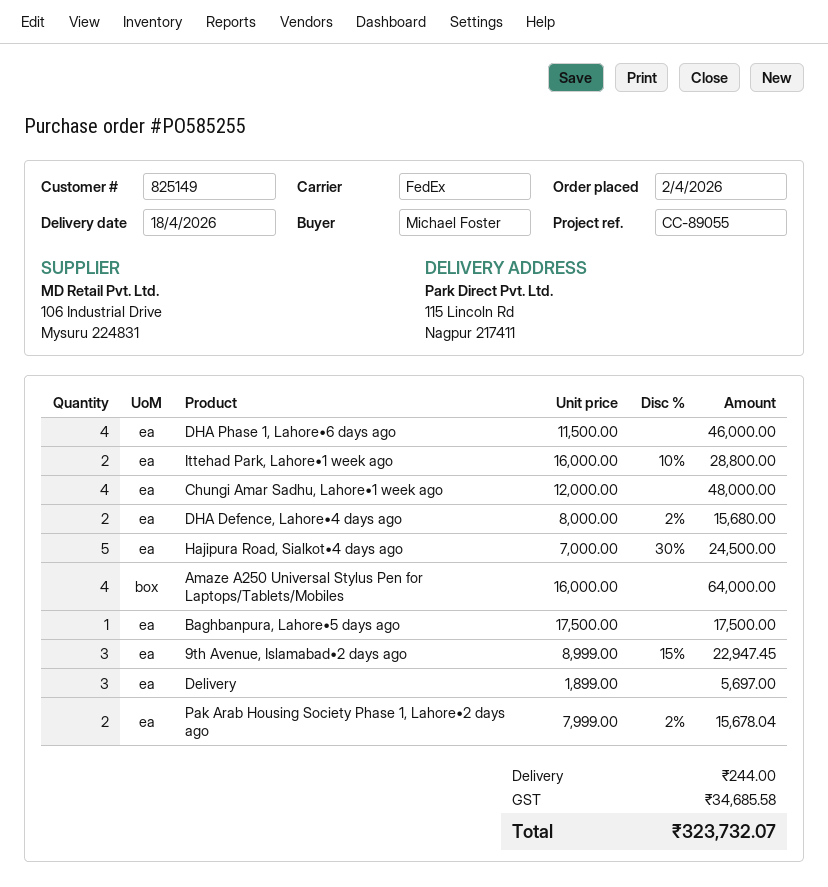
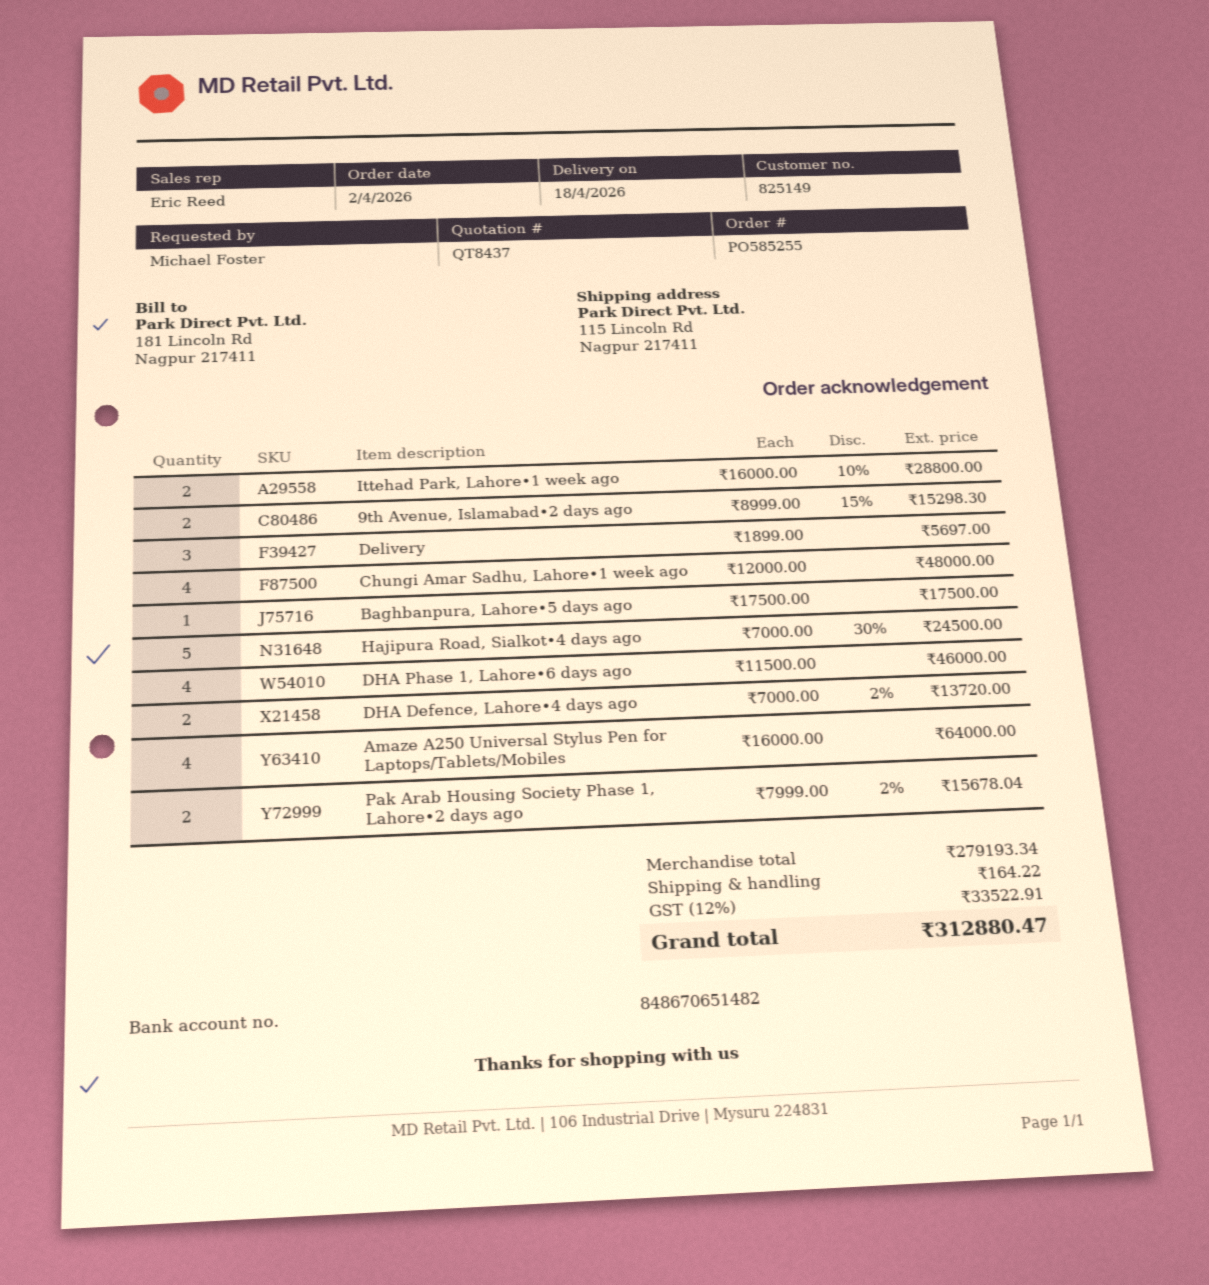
DHA Defence, Lahore•4 days ago: 2 x 8000.00 - 2% = 15680.00 -> 2 x 7000.00 - 2% = 13720.00
9th Avenue, Islamabad•2 days ago: 3 x 8999.00 - 15% = 22947.45 -> 2 x 8999.00 - 15% = 15298.30
shipping: 244.00 -> 164.22
tax: 34685.58 -> 33522.91
total: 323732.07 -> 312880.47

